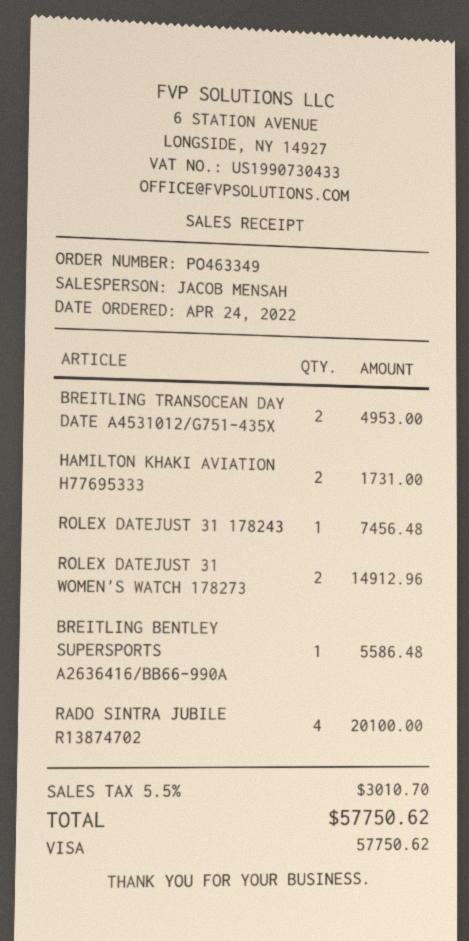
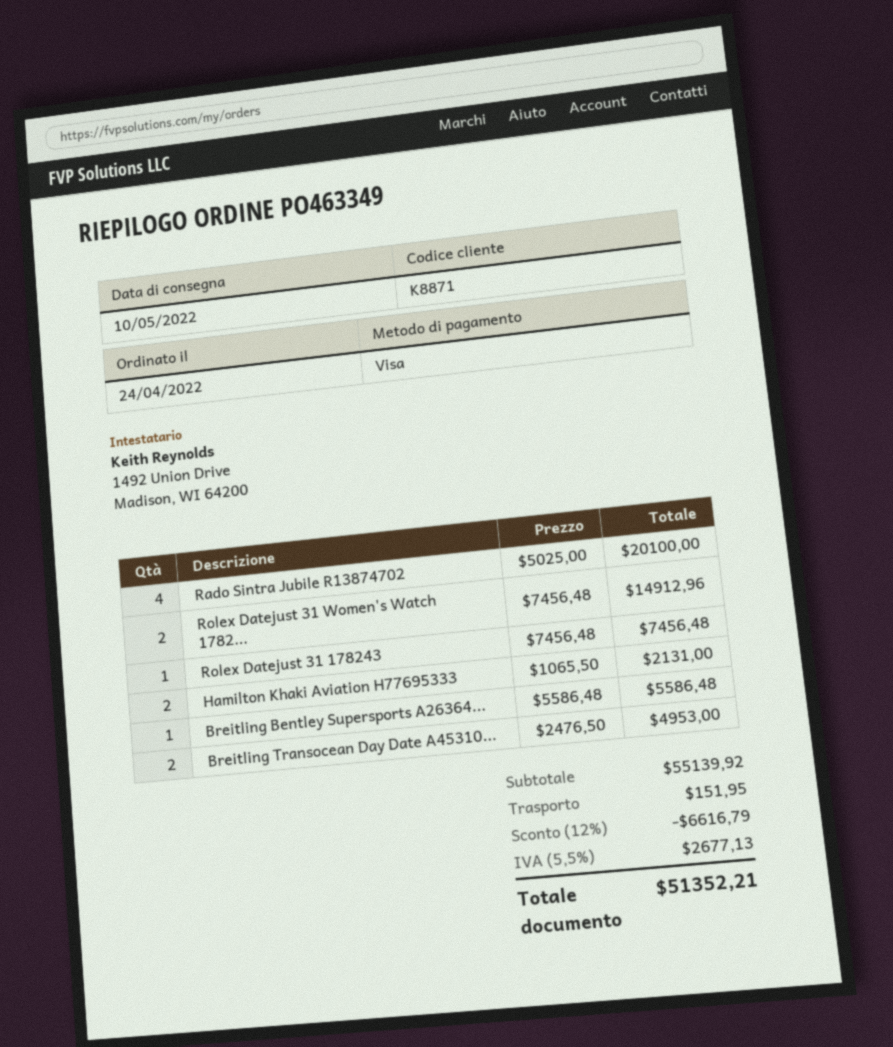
HAMILTON KHAKI AVIATION H77695333: 2 for 1731.00 -> 2 for 2131.00
discount: none -> 12% = 6616.79
shipping: none -> 151.95
tax: 5.5% = 3010.70 -> 5.5% = 2677.13
total: 57750.62 -> 51352.21

